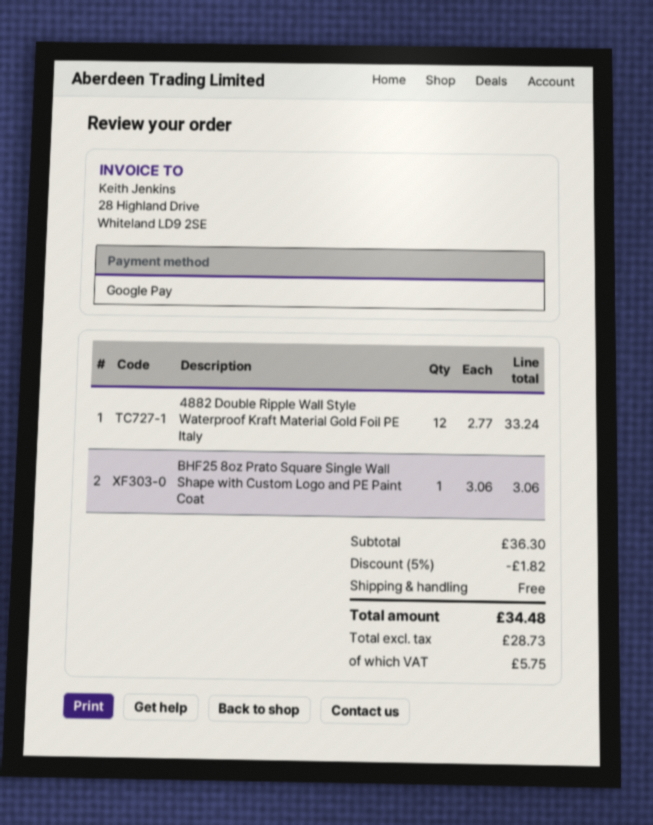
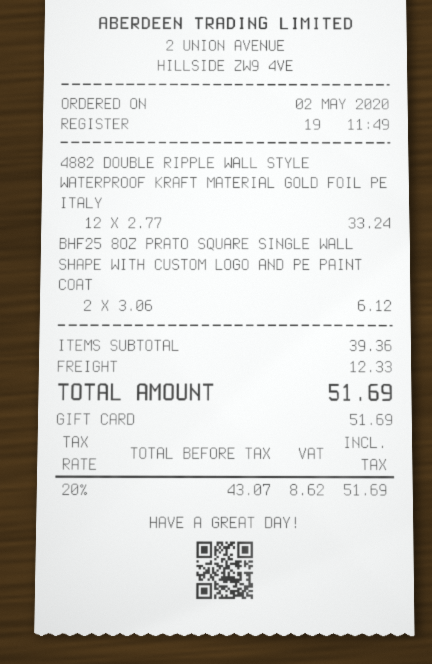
payment method: Google Pay -> gift card
BHF25 8oz Prato Square Single Wall Shape with Custom Logo and PE Paint Coat: 1 x 3.06 = 3.06 -> 2 x 3.06 = 6.12
subtotal: 36.30 -> 39.36
discount: 5% = 1.82 -> none
shipping: 0.00 -> 12.33
net: 28.73 -> 43.07
tax: 5.75 -> 8.62
total: 34.48 -> 51.69

